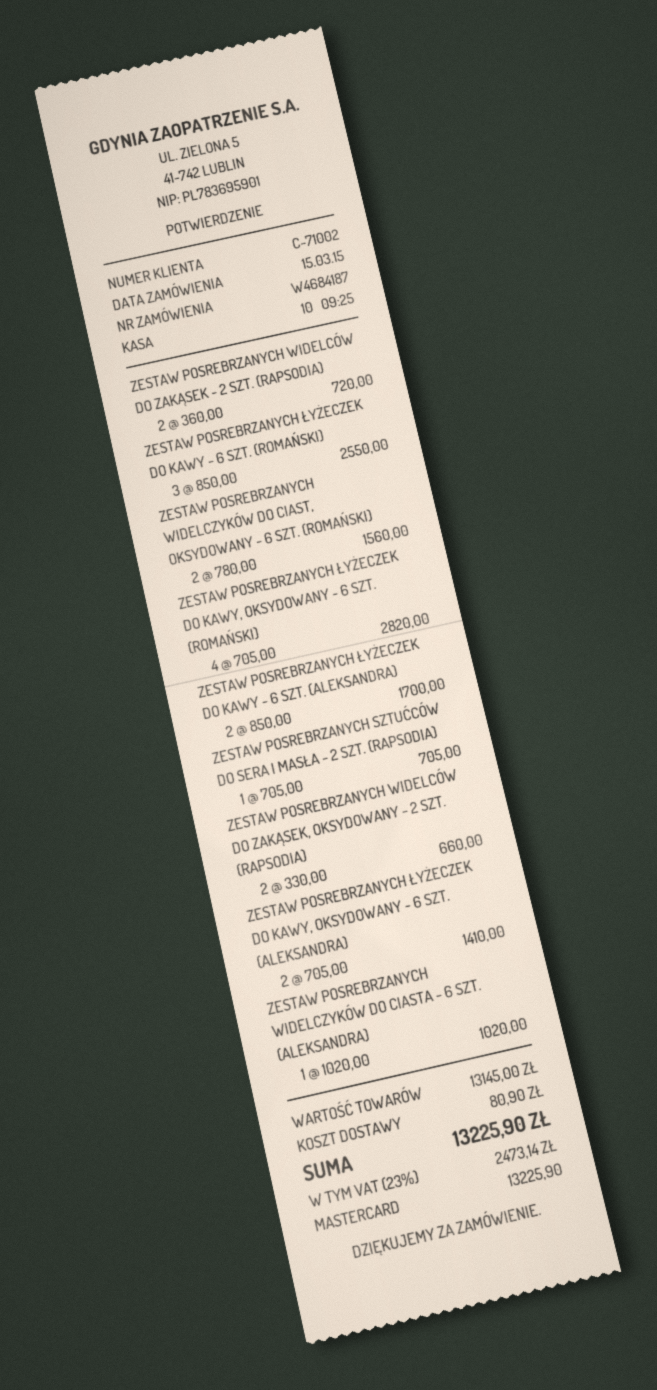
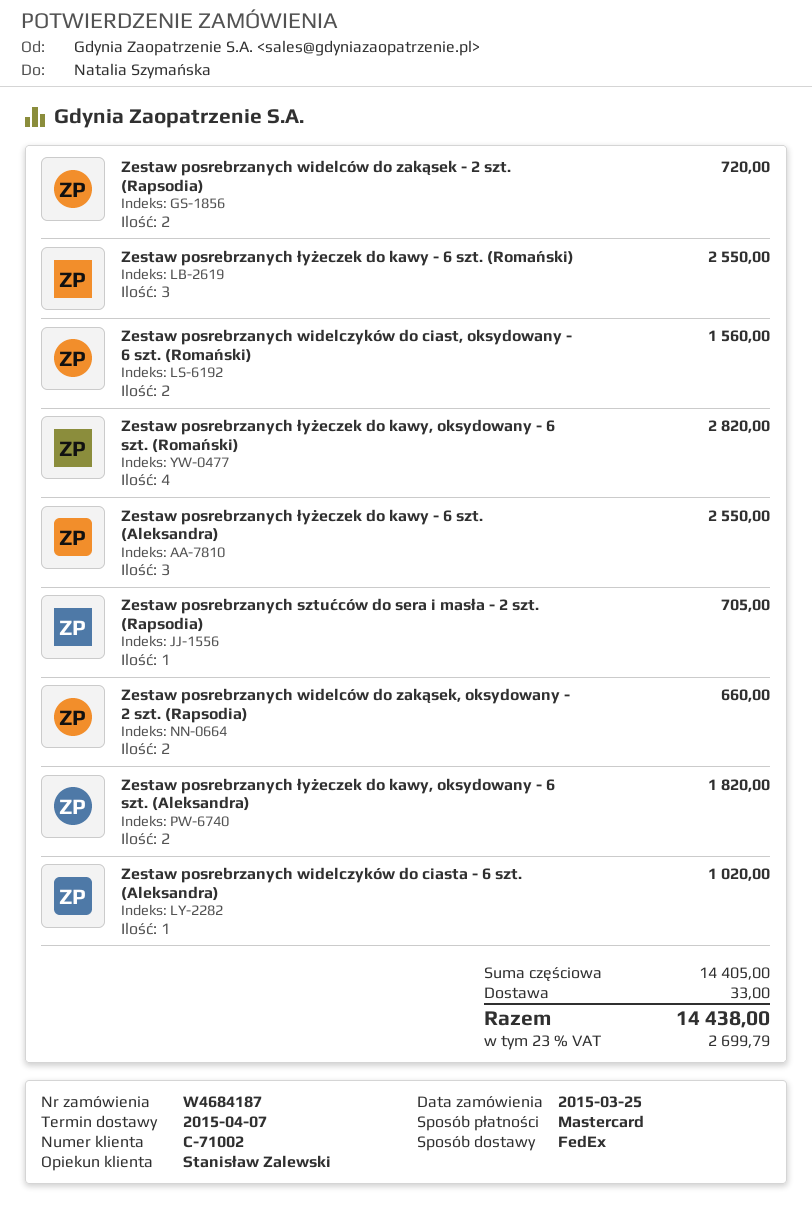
order date: 2015-03-15 -> 2015-03-25
ZESTAW POSREBRZANYCH ŁYŻECZEK DO KAWY - 6 SZT. (ALEKSANDRA): 2 for 1700.00 -> 3 for 2550.00
ZESTAW POSREBRZANYCH ŁYŻECZEK DO KAWY, OKSYDOWANY - 6 SZT. (ALEKSANDRA): 2 for 1410.00 -> 2 for 1820.00
subtotal: 13145.00 -> 14405.00
shipping: 80.90 -> 33.00
tax: 23% = 2473.14 -> 23% = 2699.79
total: 13225.90 -> 14438.00

